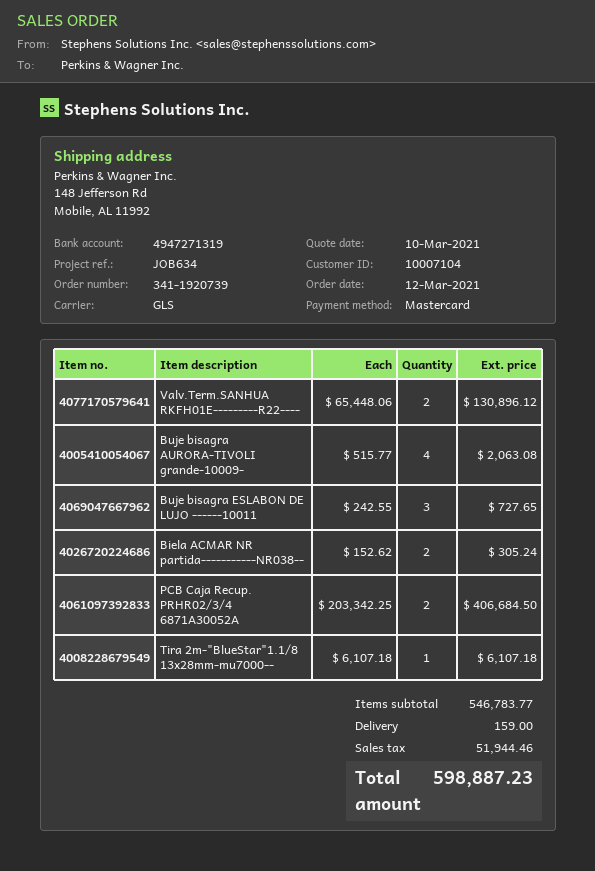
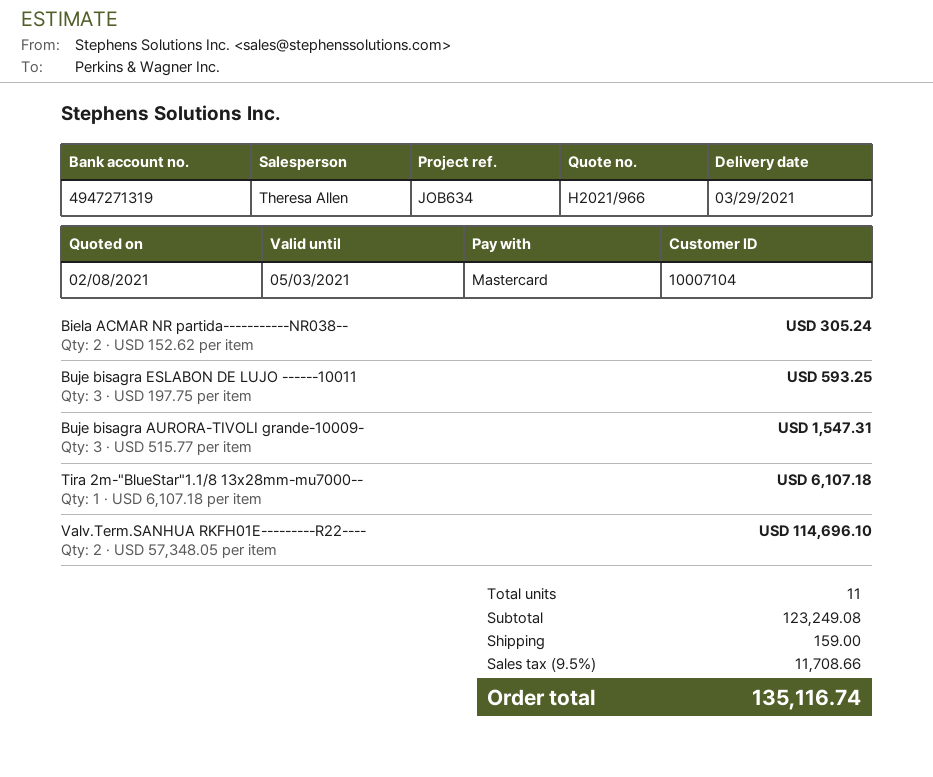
quote date: 2021-03-10 -> 2021-02-08
Valv.Term.SANHUA RKFH01E---------R22----: 2 x 65448.06 = 130896.12 -> 2 x 57348.05 = 114696.10
Buje bisagra AURORA-TIVOLI grande-10009-: 4 x 515.77 = 2063.08 -> 3 x 515.77 = 1547.31
Buje bisagra ESLABON DE LUJO ------10011: 3 x 242.55 = 727.65 -> 3 x 197.75 = 593.25
PCB Caja Recup. PRHR02/3/4 6871A30052A: 2 x 203342.25 = 406684.50 -> none
subtotal: 546783.77 -> 123249.08
tax: 51944.46 -> 11708.66
total: 598887.23 -> 135116.74

